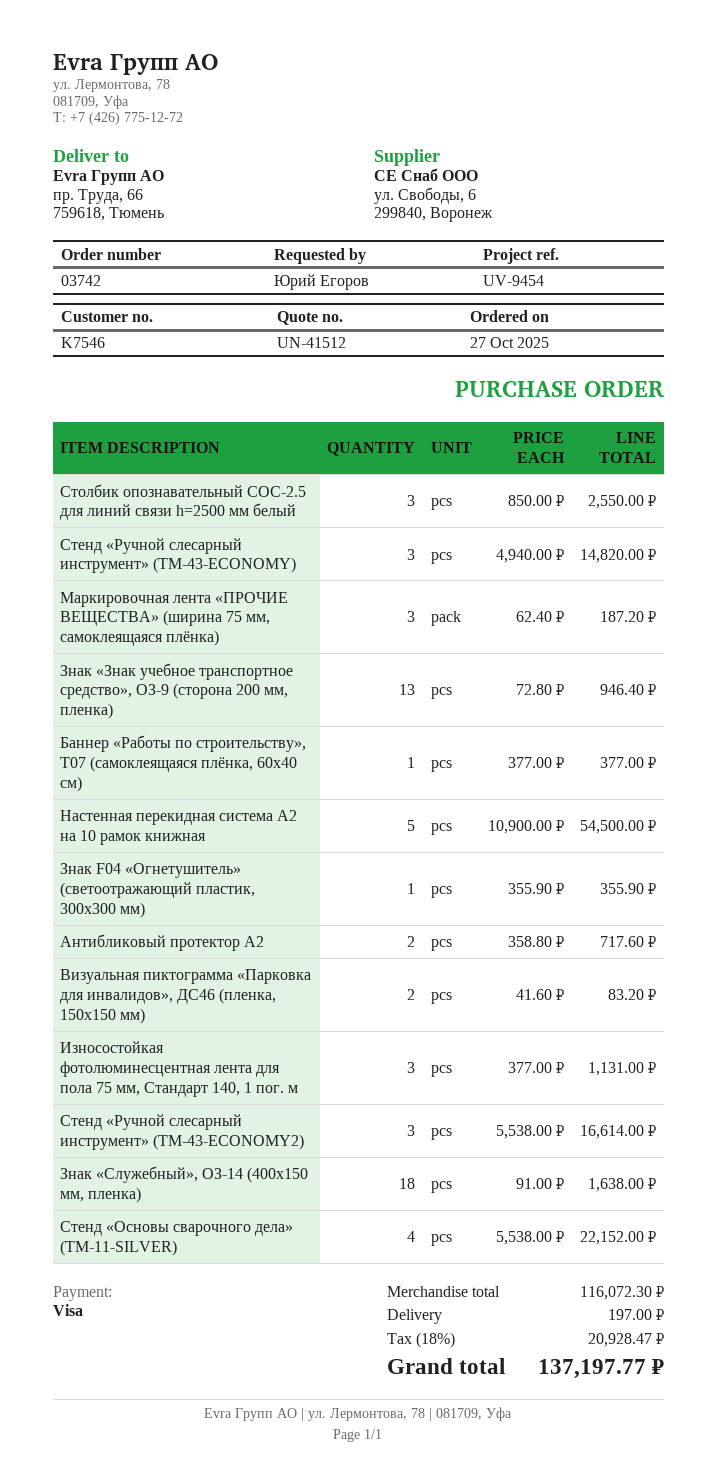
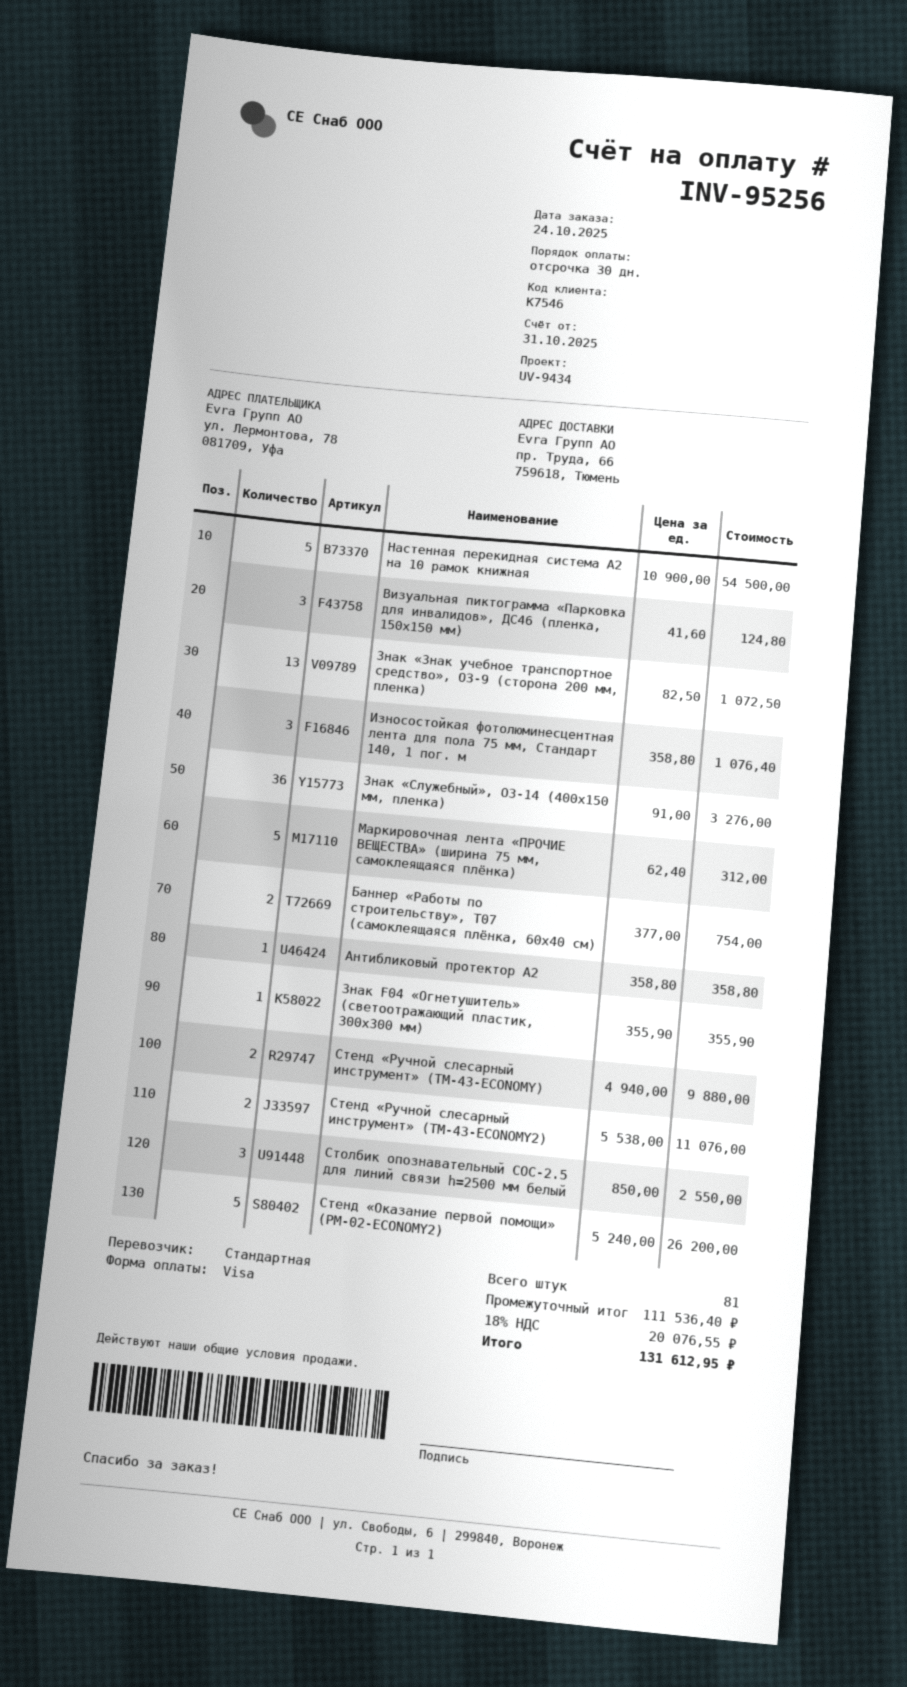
order date: 2025-10-27 -> 2025-10-24
reference: UV-9454 -> UV-9434
Стенд «Ручной слесарный инструмент» (TM-43-ECONOMY): 3 x 4940.00 = 14820.00 -> 2 x 4940.00 = 9880.00
Маркировочная лента «ПРОЧИЕ ВЕЩЕСТВА» (ширина 75 мм, самоклеящаяся плёнка): 3 x 62.40 = 187.20 -> 5 x 62.40 = 312.00
Знак «Знак учебное транспортное средство», ОЗ-9 (сторона 200 мм, пленка): 13 x 72.80 = 946.40 -> 13 x 82.50 = 1072.50
Баннер «Работы по строительству», T07 (самоклеящаяся плёнка, 60х40 см): 1 x 377.00 = 377.00 -> 2 x 377.00 = 754.00
Антибликовый протектор А2: 2 x 358.80 = 717.60 -> 1 x 358.80 = 358.80
Визуальная пиктограмма «Парковка для инвалидов», ДС46 (пленка, 150х150 мм): 2 x 41.60 = 83.20 -> 3 x 41.60 = 124.80
Износостойкая фотолюминесцентная лента для пола 75 мм, Стандарт 140, 1 пог. м: 3 x 377.00 = 1131.00 -> 3 x 358.80 = 1076.40
Стенд «Ручной слесарный инструмент» (TM-43-ECONOMY2): 3 x 5538.00 = 16614.00 -> 2 x 5538.00 = 11076.00
Знак «Служебный», ОЗ-14 (400х150 мм, пленка): 18 x 91.00 = 1638.00 -> 36 x 91.00 = 3276.00
Стенд «Основы сварочного дела» (TM-11-SILVER): 4 x 5538.00 = 22152.00 -> none
Стенд «Оказание первой помощи» (PM-02-ECONOMY2): none -> 5 x 5240.00 = 26200.00
subtotal: 116072.30 -> 111536.40
shipping: 197.00 -> none
tax: 18% = 20928.47 -> 18% = 20076.55
total: 137197.77 -> 131612.95

